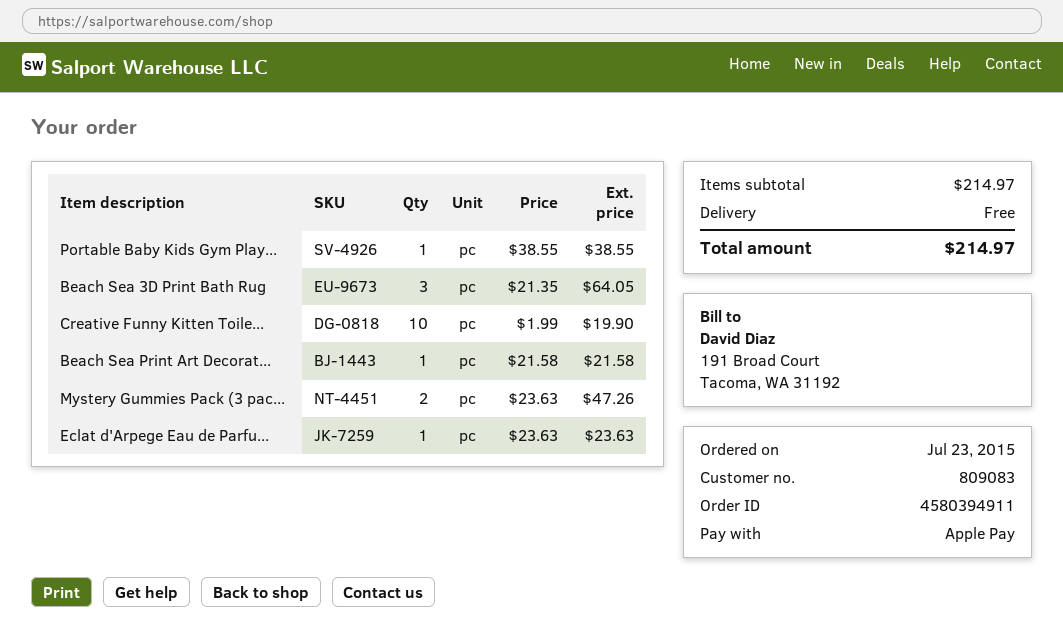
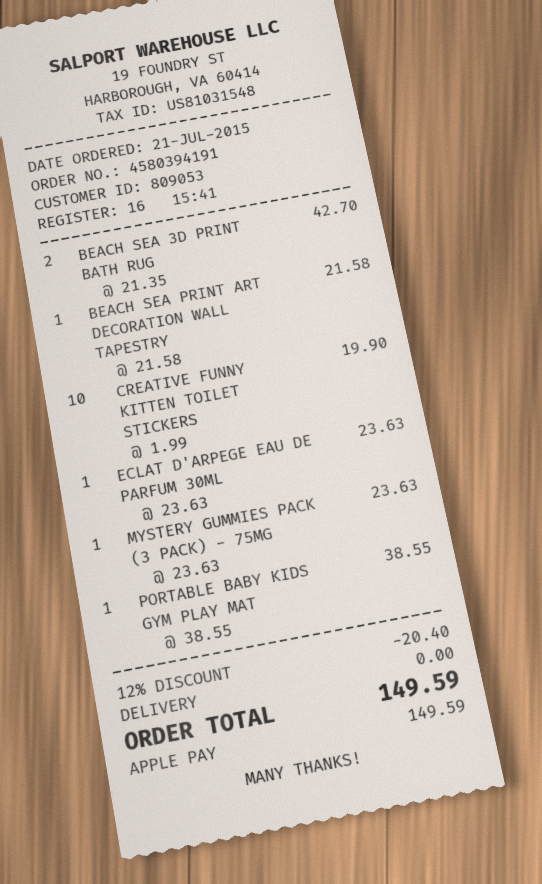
order number: 4580394911 -> 4580394191
order date: 2015-07-23 -> 2015-07-21
customer number: 809083 -> 809053
Beach Sea 3D Print Bath Rug: 3 x 21.35 = 64.05 -> 2 x 21.35 = 42.70
Mystery Gummies Pack (3 pac...: 2 x 23.63 = 47.26 -> 1 x 23.63 = 23.63
discount: none -> 12% = 20.40
total: 214.97 -> 149.59

